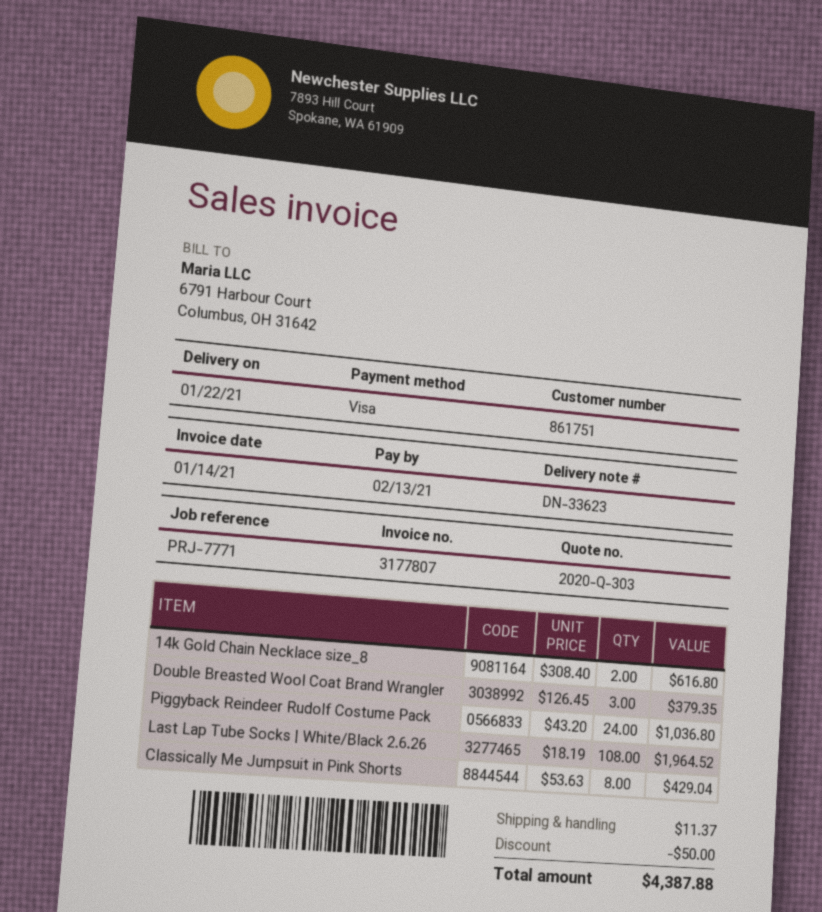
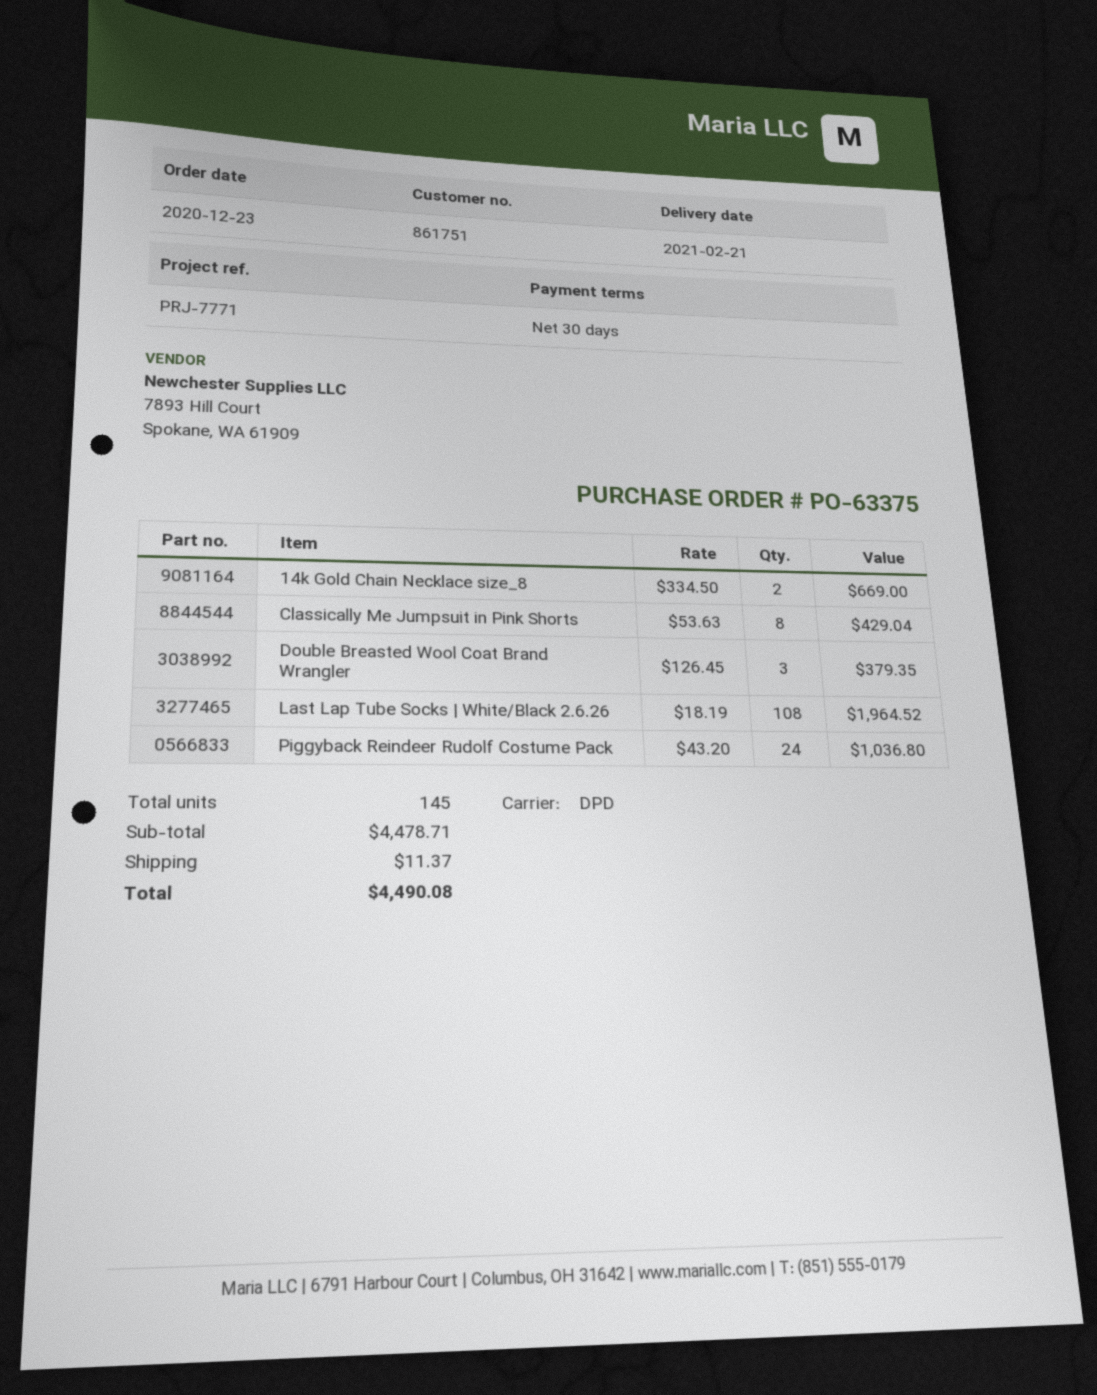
delivery date: 2021-01-22 -> 2021-02-21
14k Gold Chain Necklace size_8: 2 x 308.40 = 616.80 -> 2 x 334.50 = 669.00
discount: 50.00 -> none
total: 4387.88 -> 4490.08

